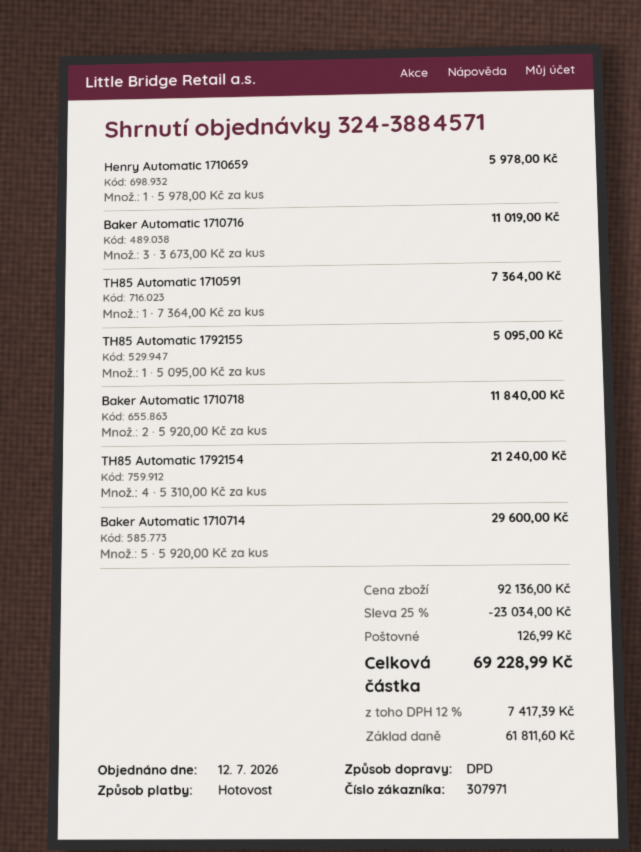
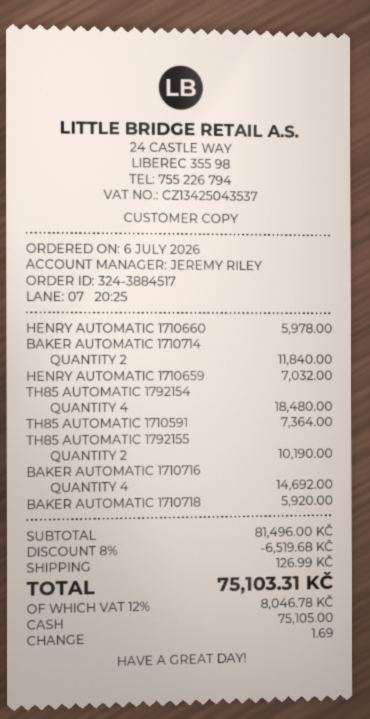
order number: 324-3884571 -> 324-3884517
order date: 2026-07-12 -> 2026-07-06
Henry Automatic 1710659: 1 for 5978.00 -> 1 for 7032.00
Baker Automatic 1710716: 3 for 11019.00 -> 4 for 14692.00
TH85 Automatic 1792155: 1 for 5095.00 -> 2 for 10190.00
Baker Automatic 1710718: 2 for 11840.00 -> 1 for 5920.00
TH85 Automatic 1792154: 4 for 21240.00 -> 4 for 18480.00
Baker Automatic 1710714: 5 for 29600.00 -> 2 for 11840.00
HENRY AUTOMATIC 1710660: none -> 1 for 5978.00
subtotal: 92136.00 -> 81496.00
discount: 25% = 23034.00 -> 8% = 6519.68
tax: 12% = 7417.39 -> 12% = 8046.78
total: 69228.99 -> 75103.31

